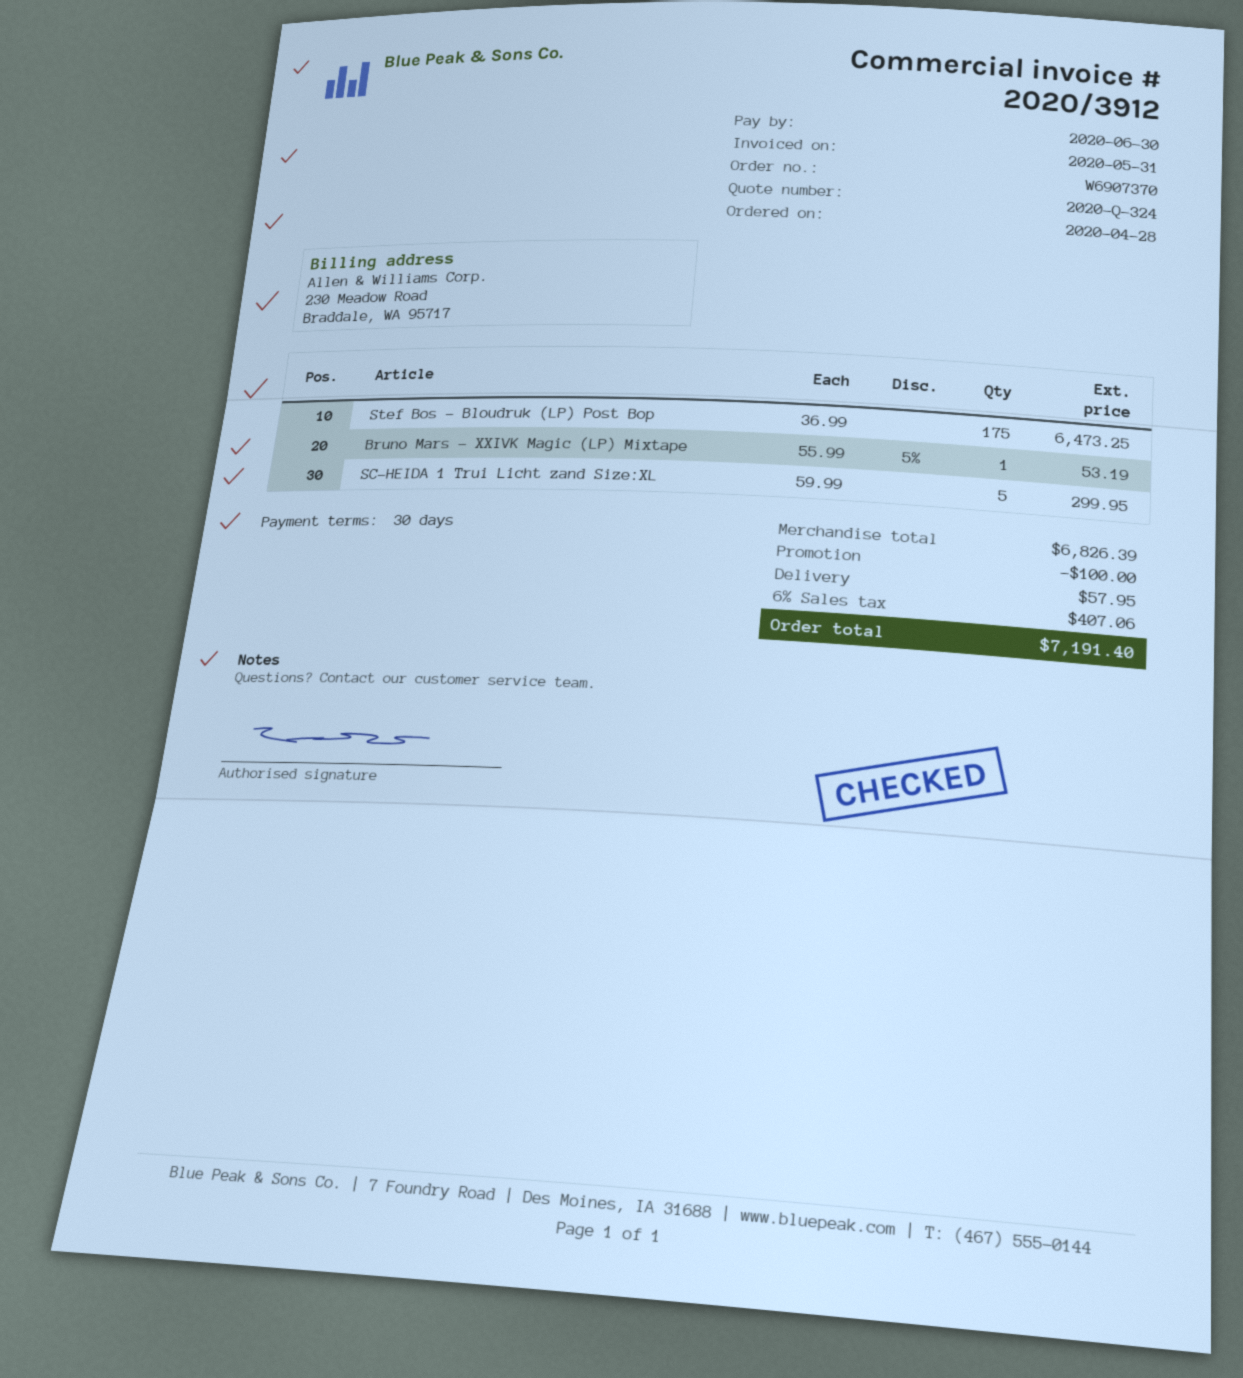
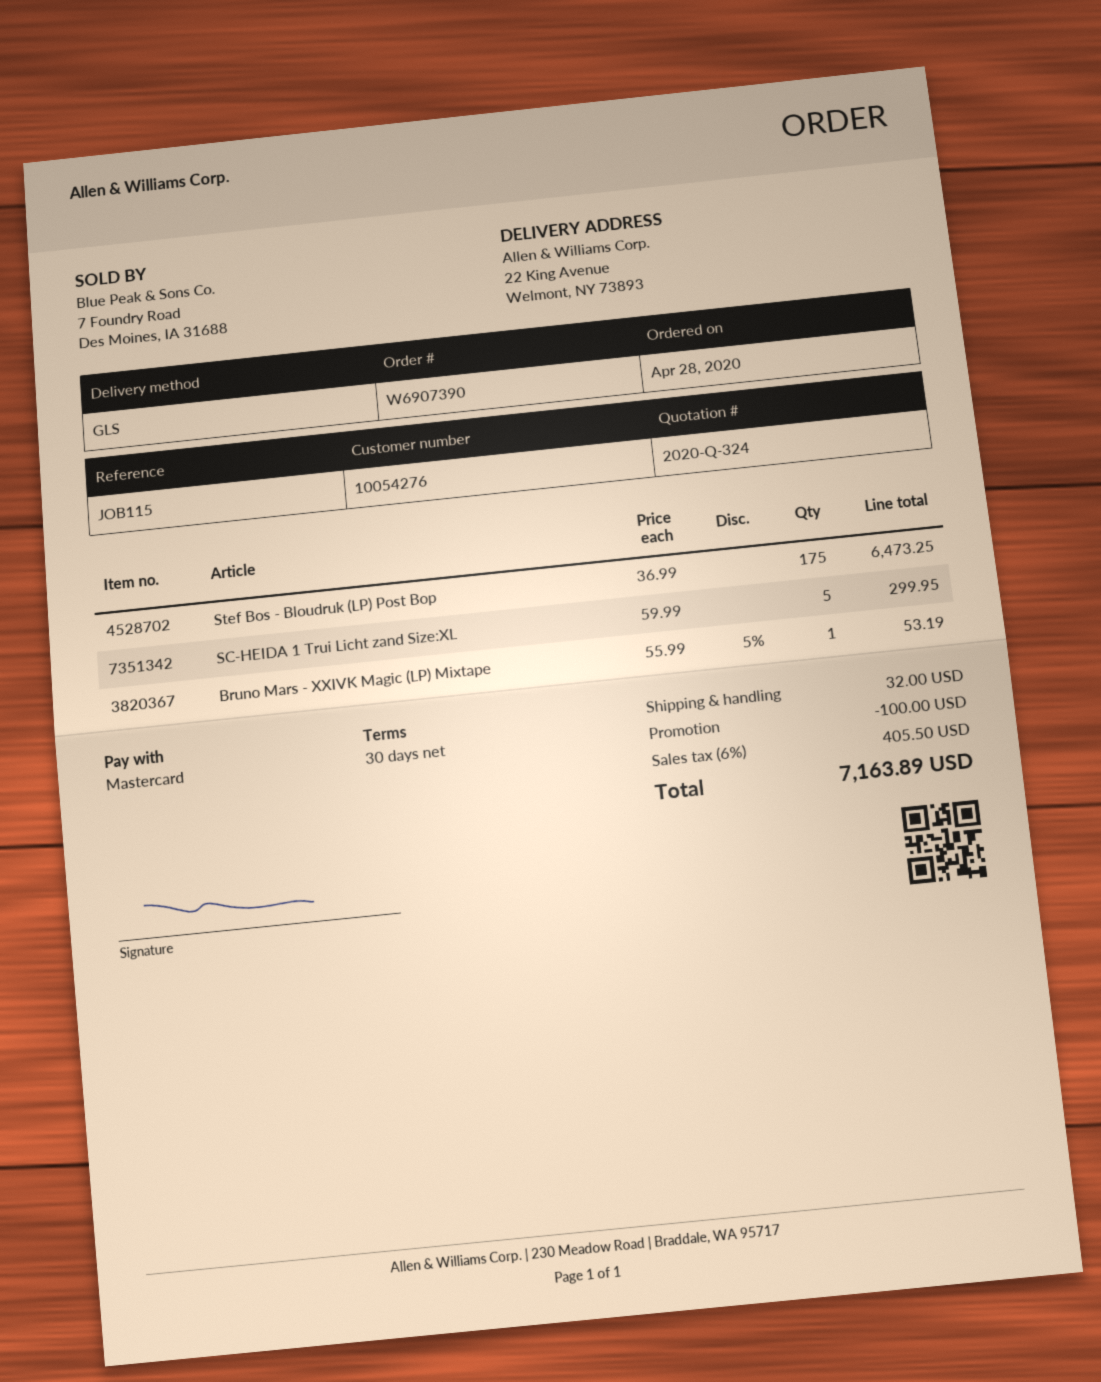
order number: W6907370 -> W6907390
shipping: 57.95 -> 32.00
tax: 6% = 407.06 -> 6% = 405.50
total: 7191.40 -> 7163.89

